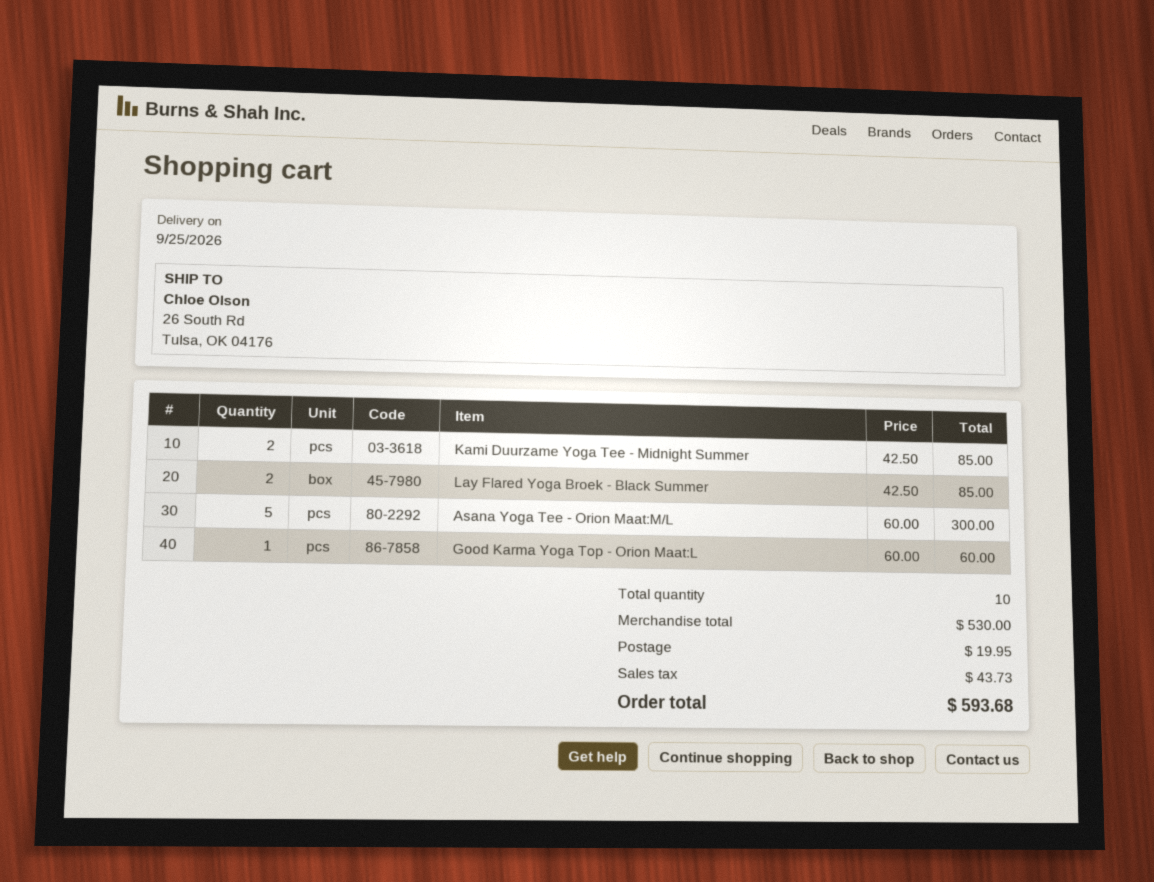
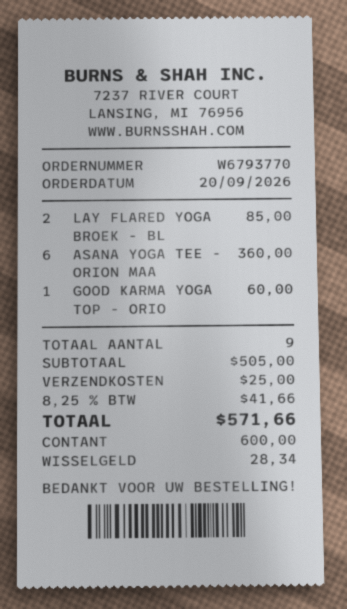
Kami Duurzame Yoga Tee - Midnight Summer: 2 for 85.00 -> none
Asana Yoga Tee - Orion Maat:M/L: 5 for 300.00 -> 6 for 360.00
total quantity: 10 -> 9
subtotal: 530.00 -> 505.00
shipping: 19.95 -> 25.00
tax: 43.73 -> 41.66
total: 593.68 -> 571.66

